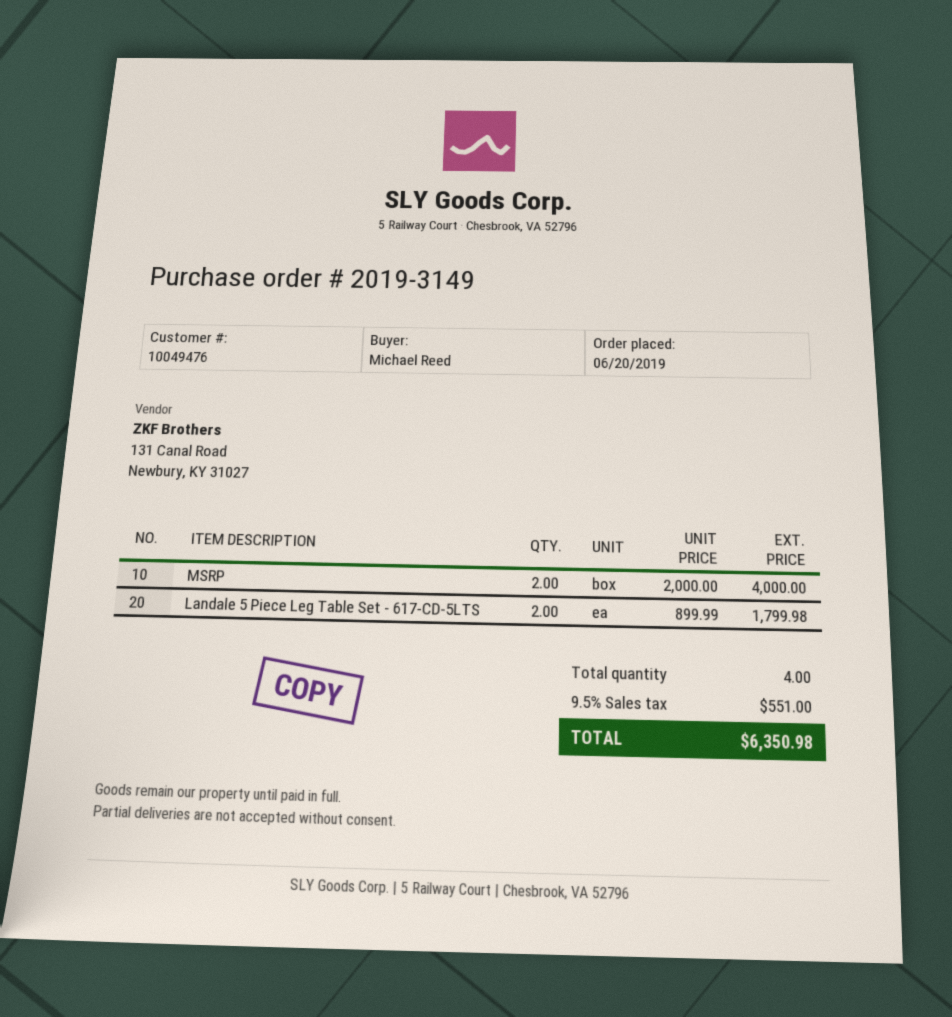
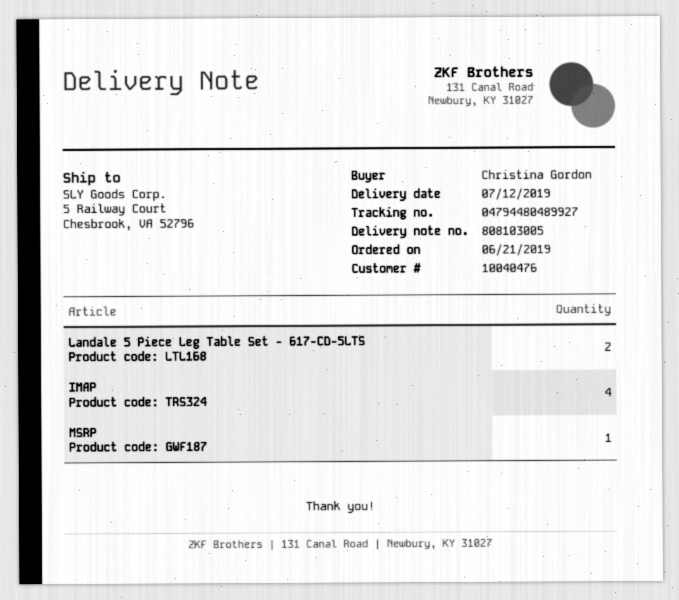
order date: 2019-06-20 -> 2019-06-21
customer number: 10049476 -> 10040476
ordered by: Michael Reed -> Christina Gordon
MSRP: 2 -> 1
IMAP: none -> 4

